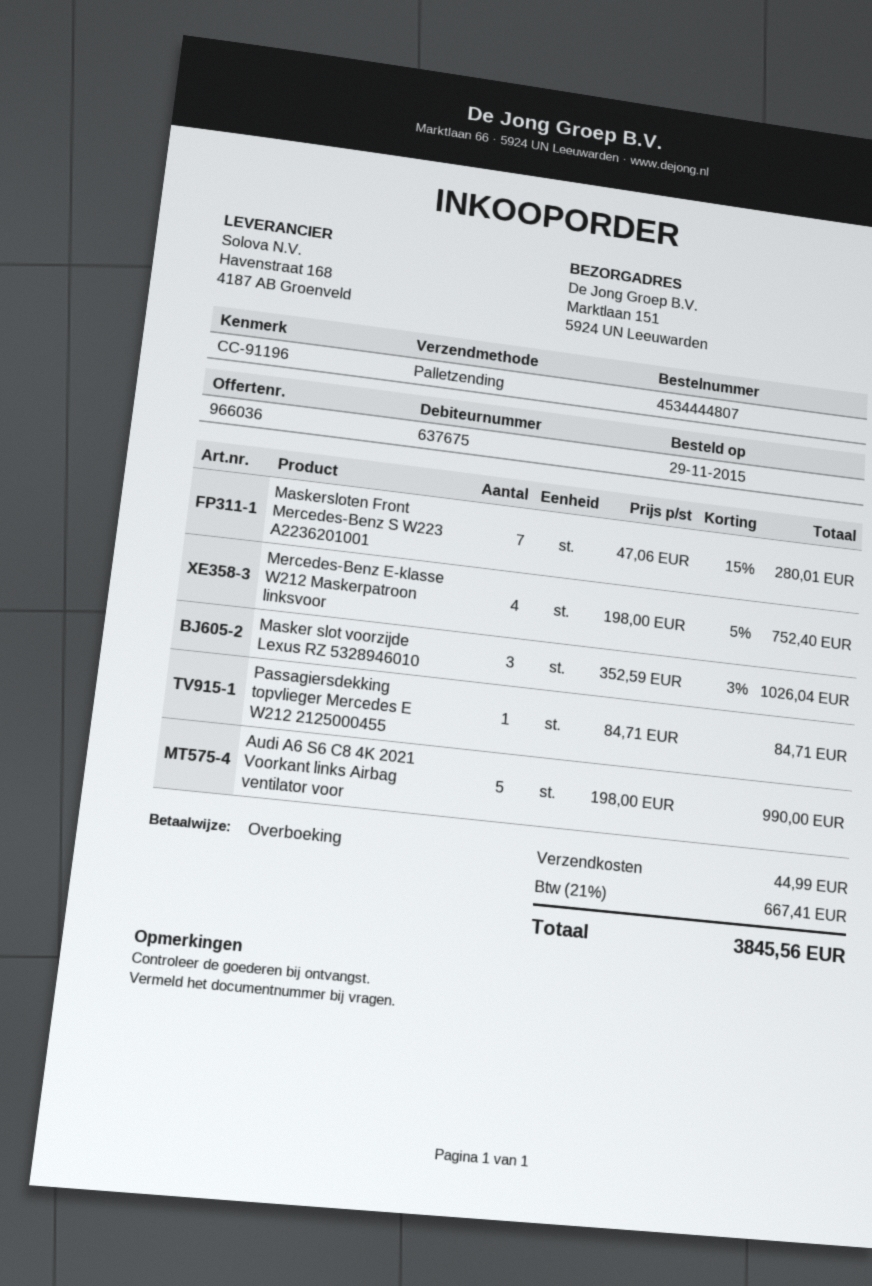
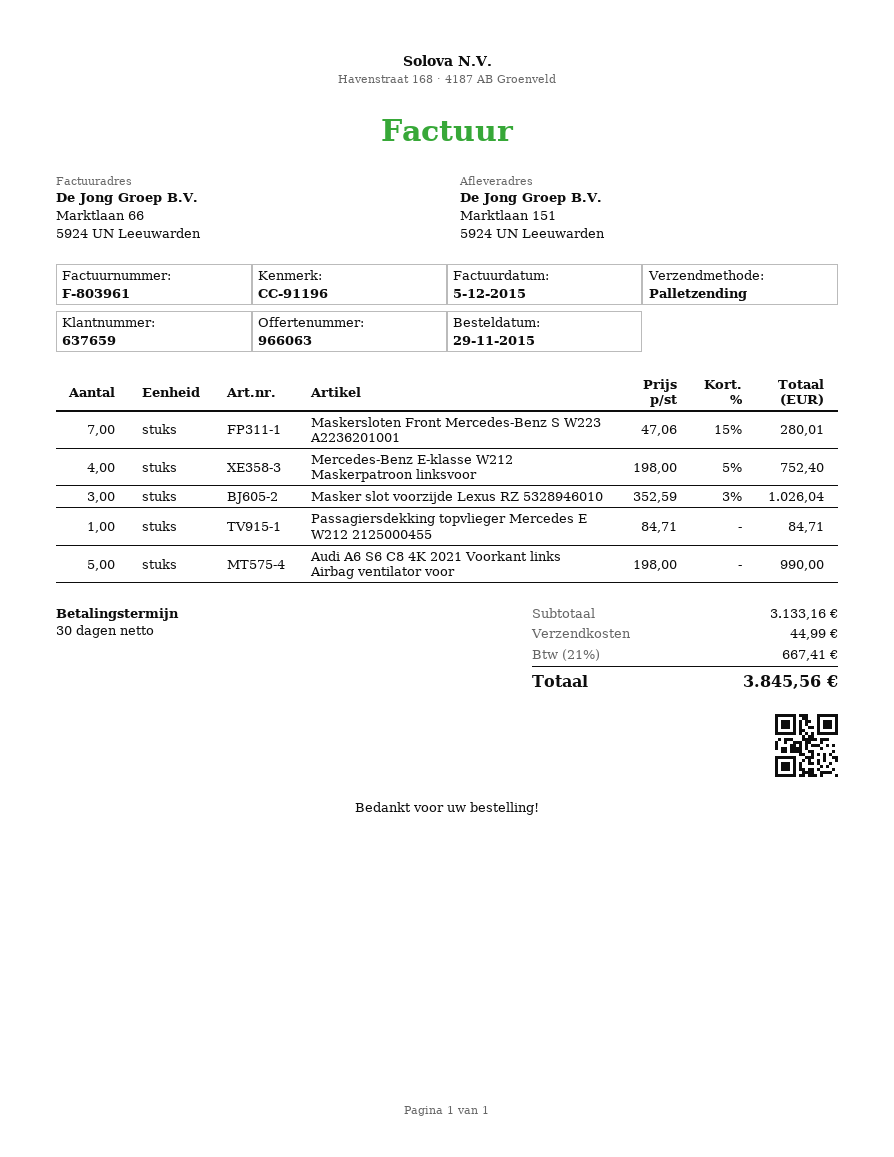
quote number: 966036 -> 966063
customer number: 637675 -> 637659

